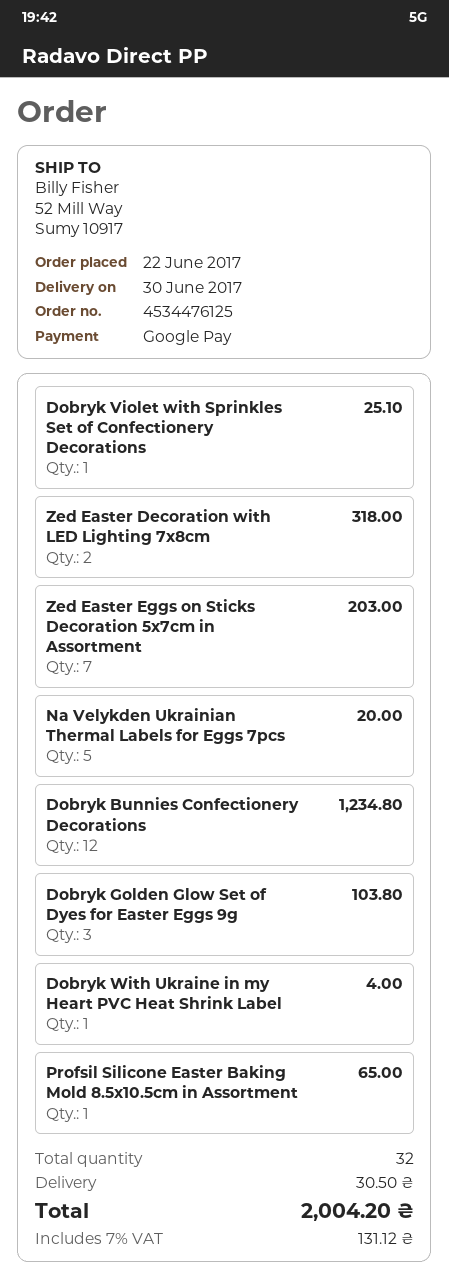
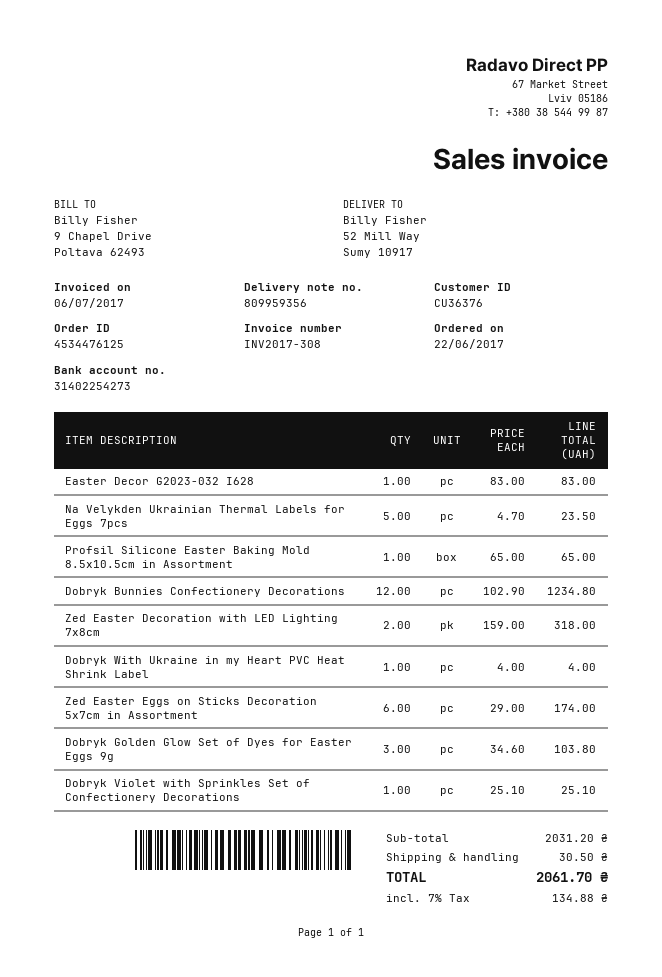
Zed Easter Eggs on Sticks Decoration 5x7cm in Assortment: 7 for 203.00 -> 6 for 174.00
Na Velykden Ukrainian Thermal Labels for Eggs 7pcs: 5 for 20.00 -> 5 for 23.50
Easter Decor G2023-032 I628: none -> 1 for 83.00
tax: 7% = 131.12 -> 7% = 134.88
total: 2004.20 -> 2061.70

